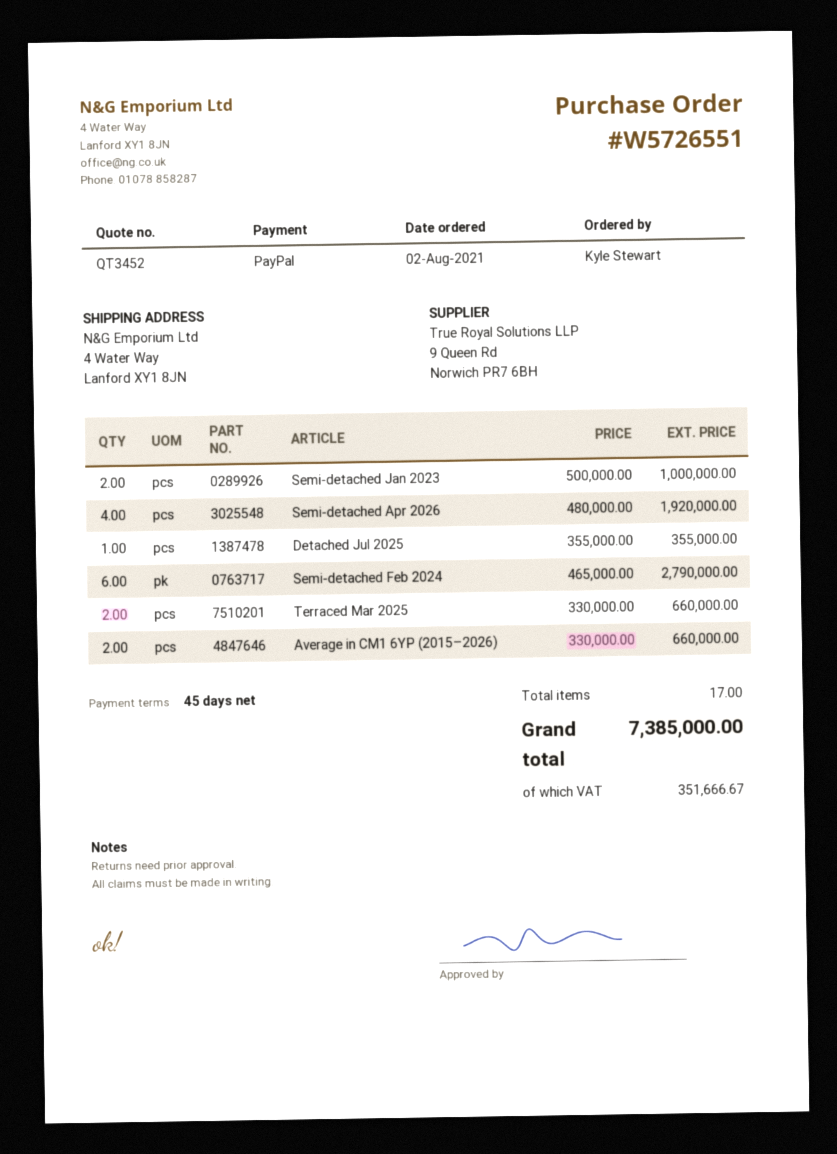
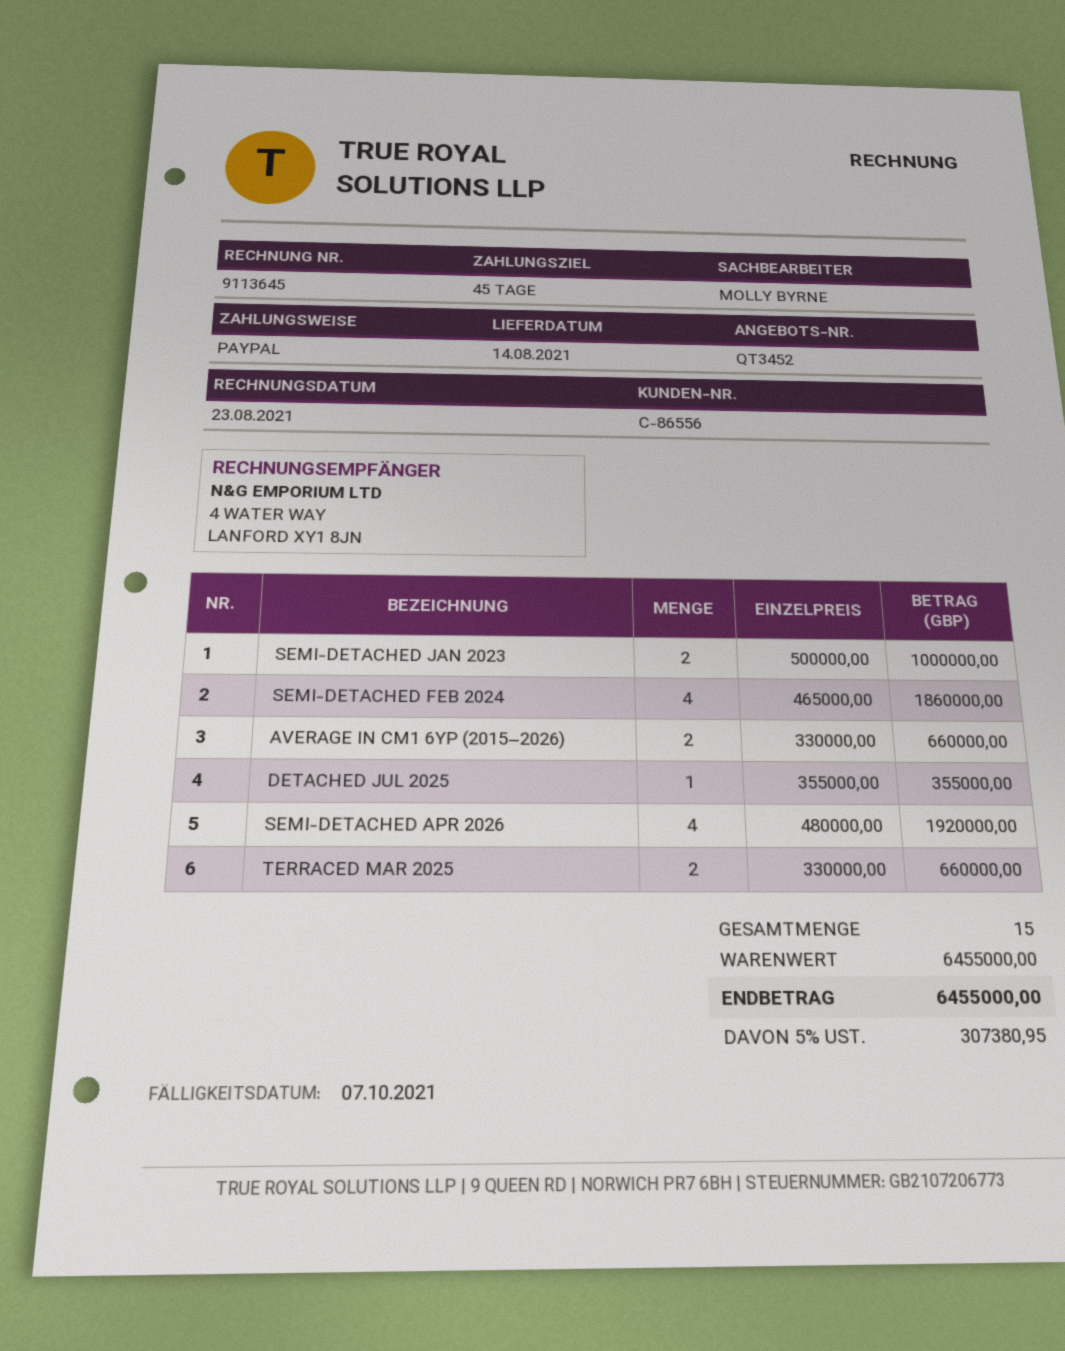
Semi-detached Feb 2024: 6 x 465000.00 = 2790000.00 -> 4 x 465000.00 = 1860000.00
total quantity: 17 -> 15
tax: 351666.67 -> 307380.95
total: 7385000.00 -> 6455000.00

